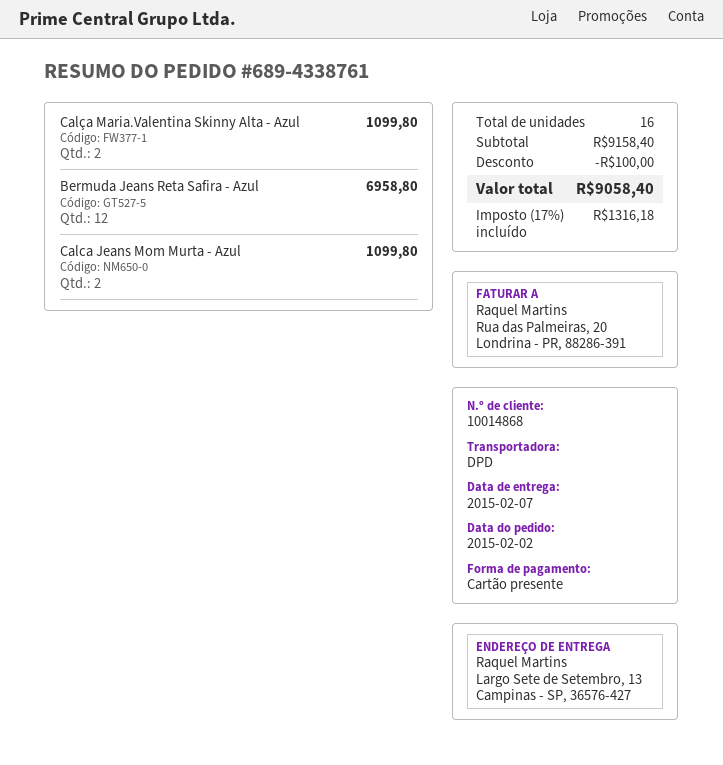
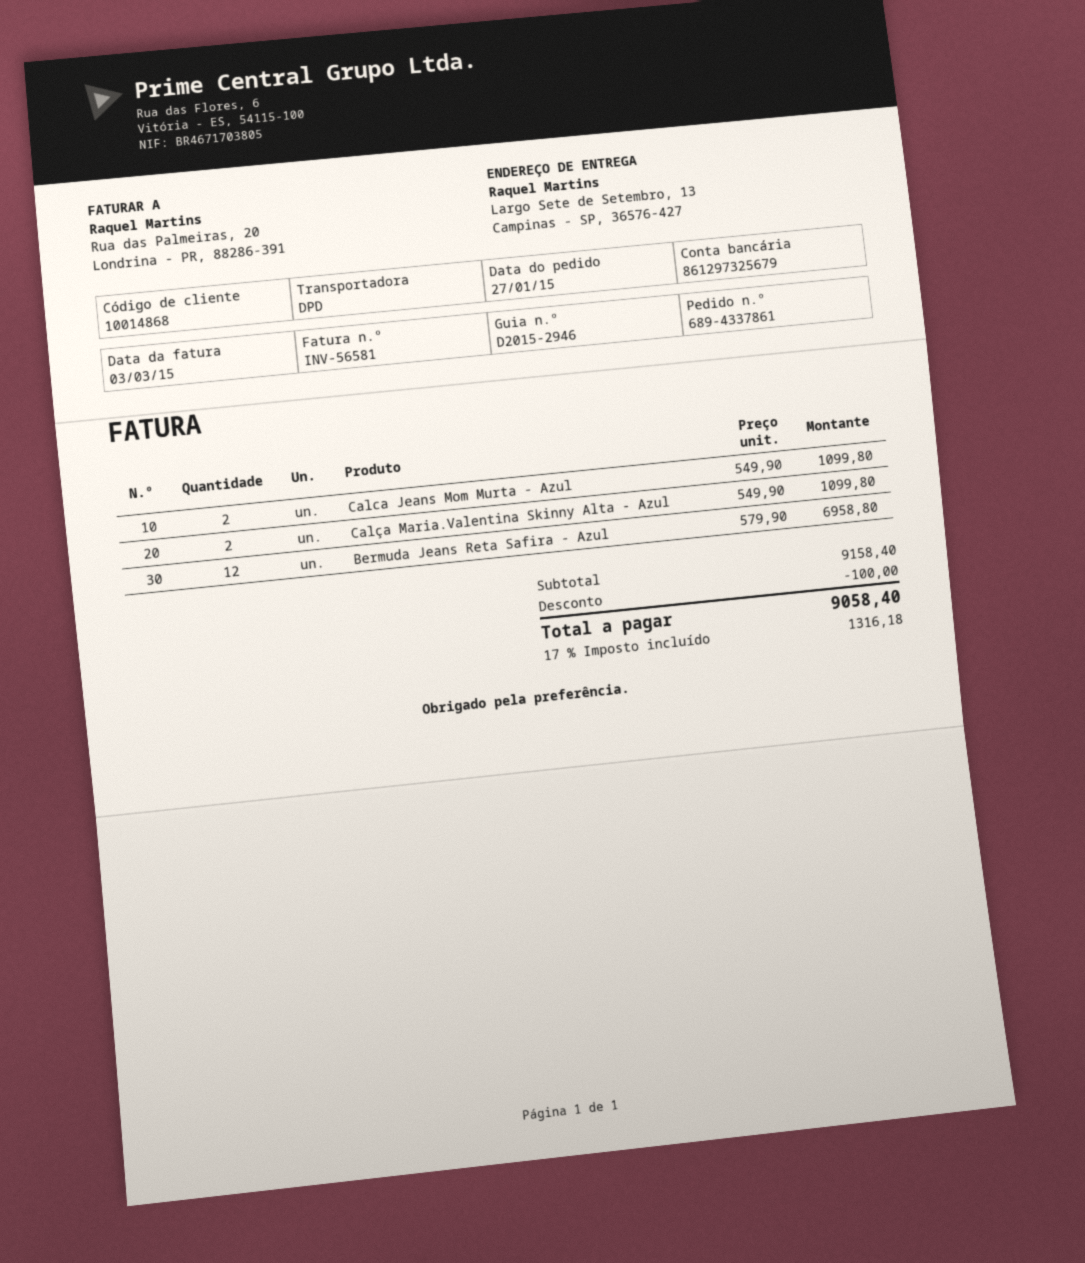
order number: 689-4338761 -> 689-4337861
order date: 2015-02-02 -> 2015-01-27

